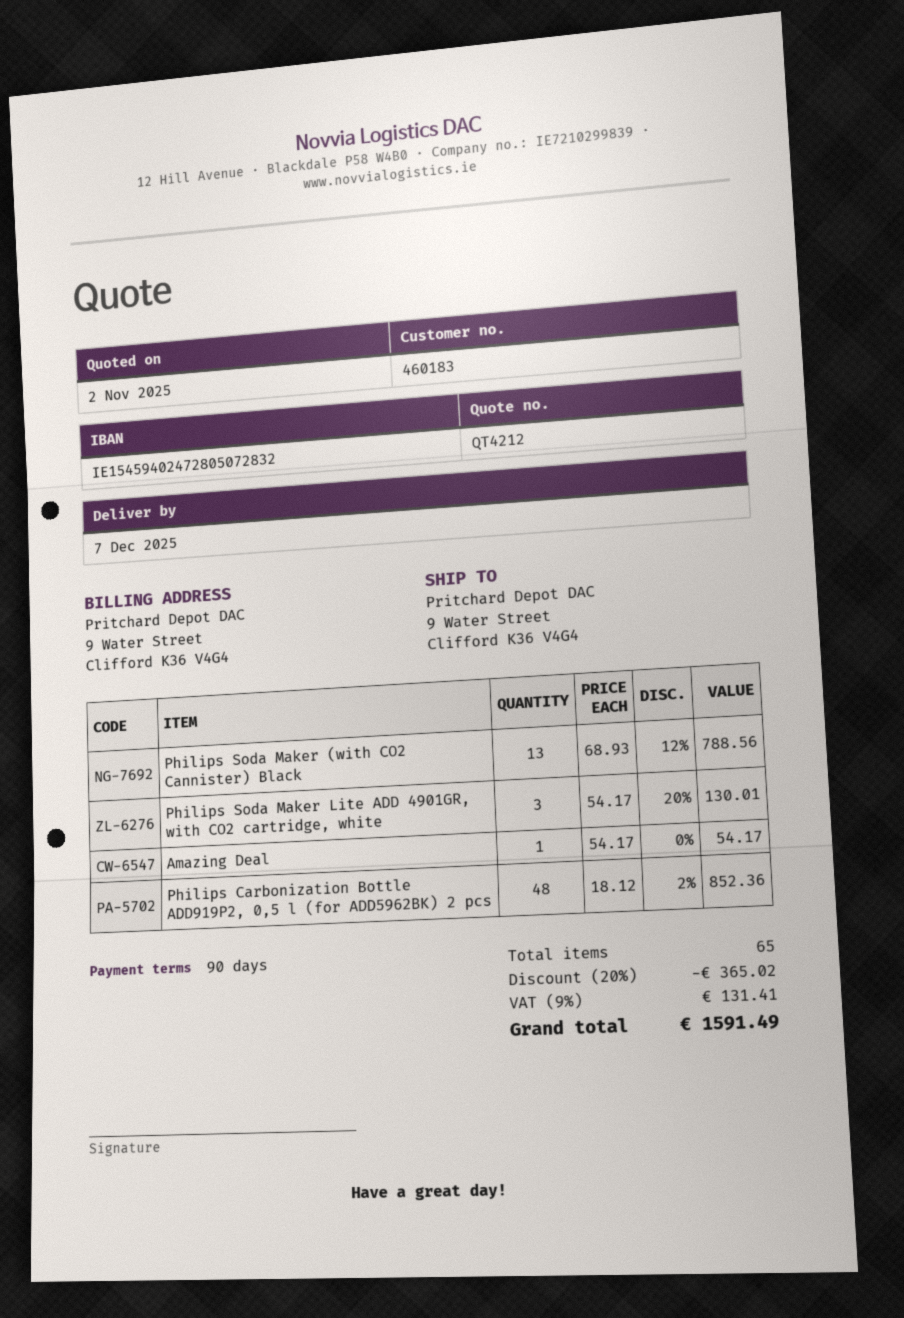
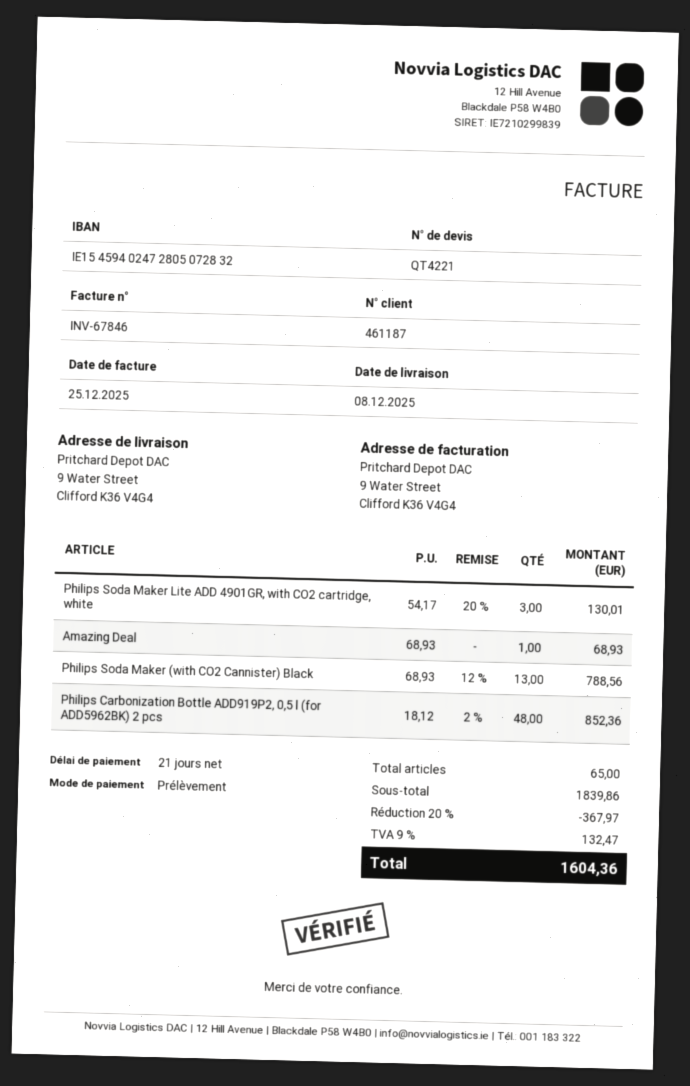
quote number: QT4212 -> QT4221
delivery date: 2025-12-07 -> 2025-12-08
payment terms: 90 days -> 21 days
customer number: 460183 -> 461187
Amazing Deal: 1 x 54.17 = 54.17 -> 1 x 68.93 = 68.93
discount: 20% = 365.02 -> 20% = 367.97
tax: 9% = 131.41 -> 9% = 132.47
total: 1591.49 -> 1604.36

